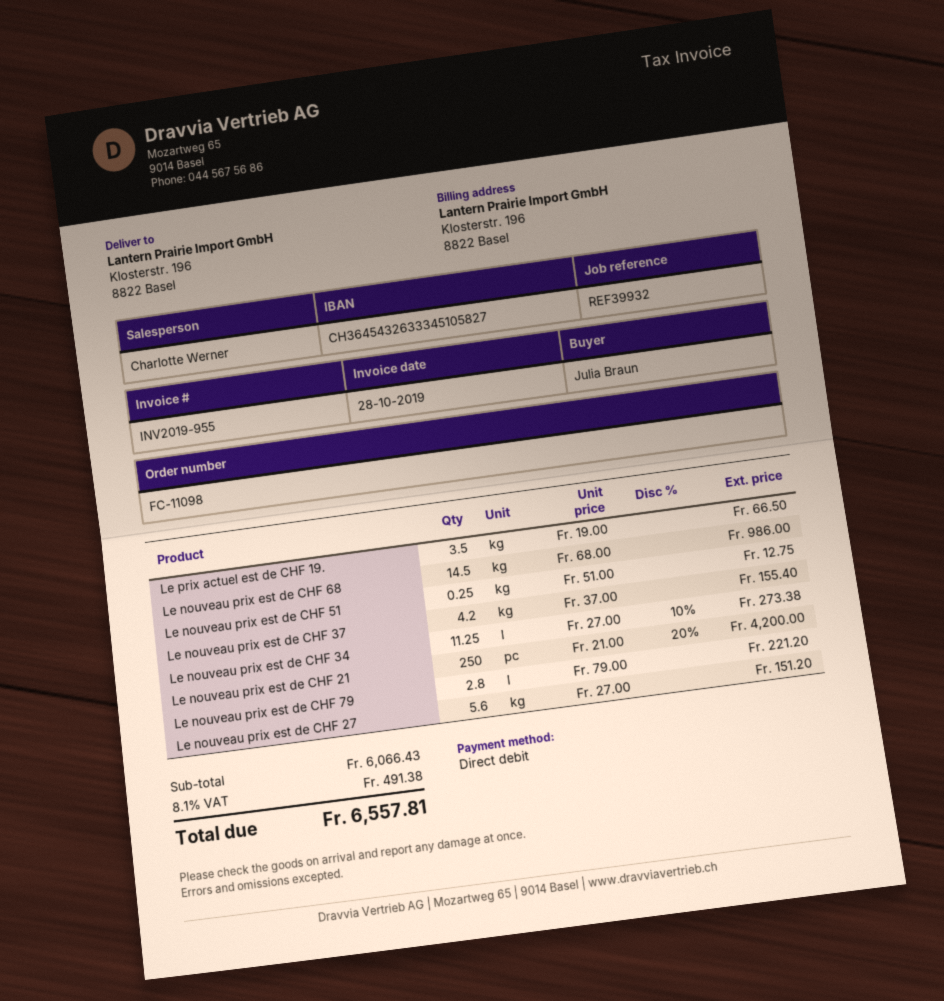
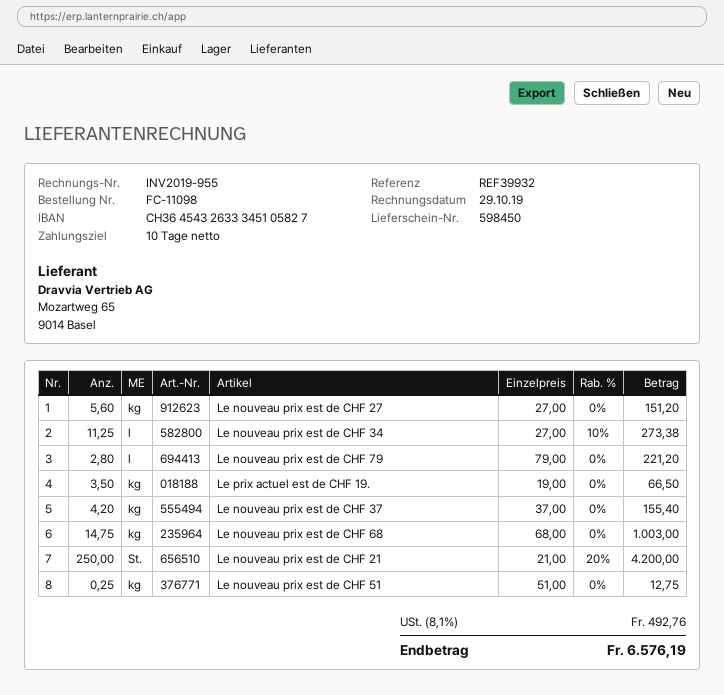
invoice date: 2019-10-28 -> 2019-10-29
Le nouveau prix est de CHF 68: 14.5 x 68.00 = 986.00 -> 14.75 x 68.00 = 1003.00
tax: 8.1% = 491.38 -> 8.1% = 492.76
total: 6557.81 -> 6576.19

